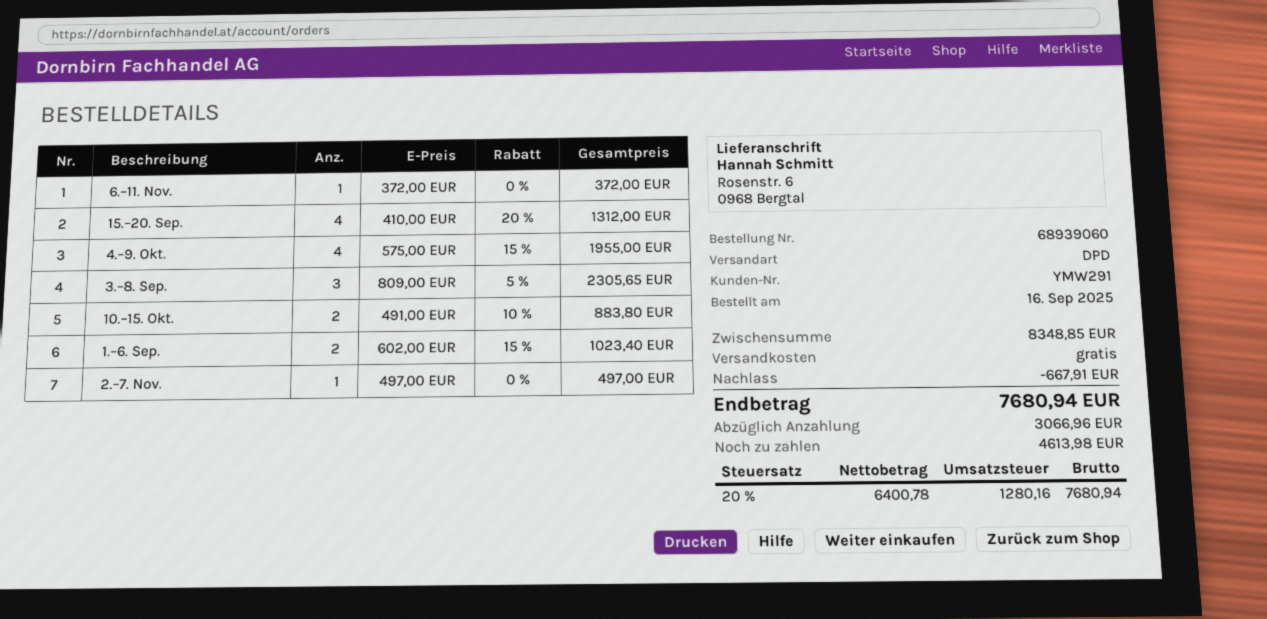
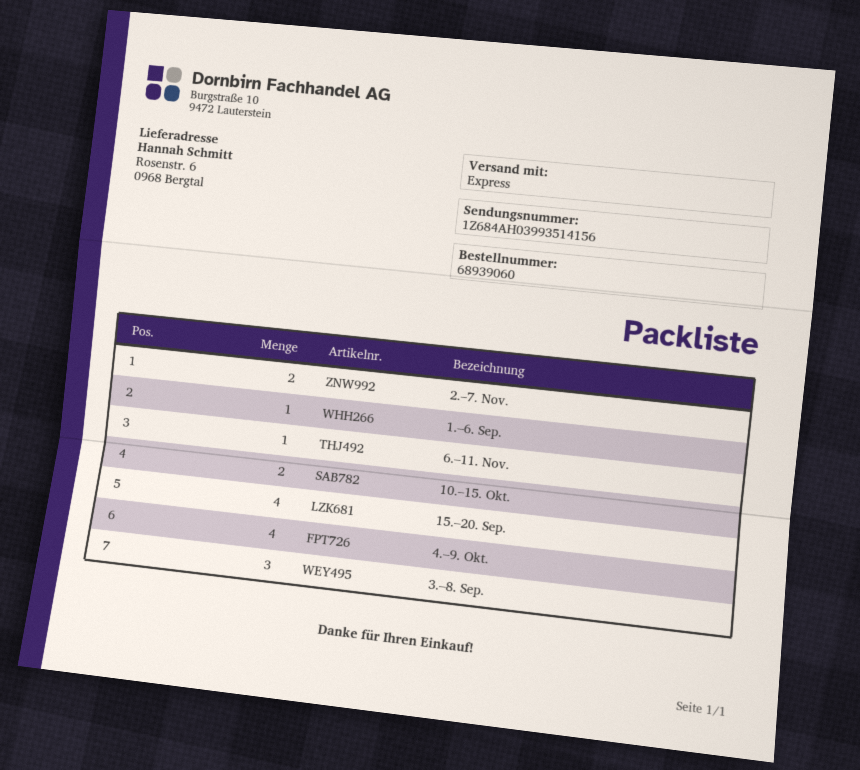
shipping method: DPD -> express
1.–6. Sep.: 2 -> 1
2.–7. Nov.: 1 -> 2

